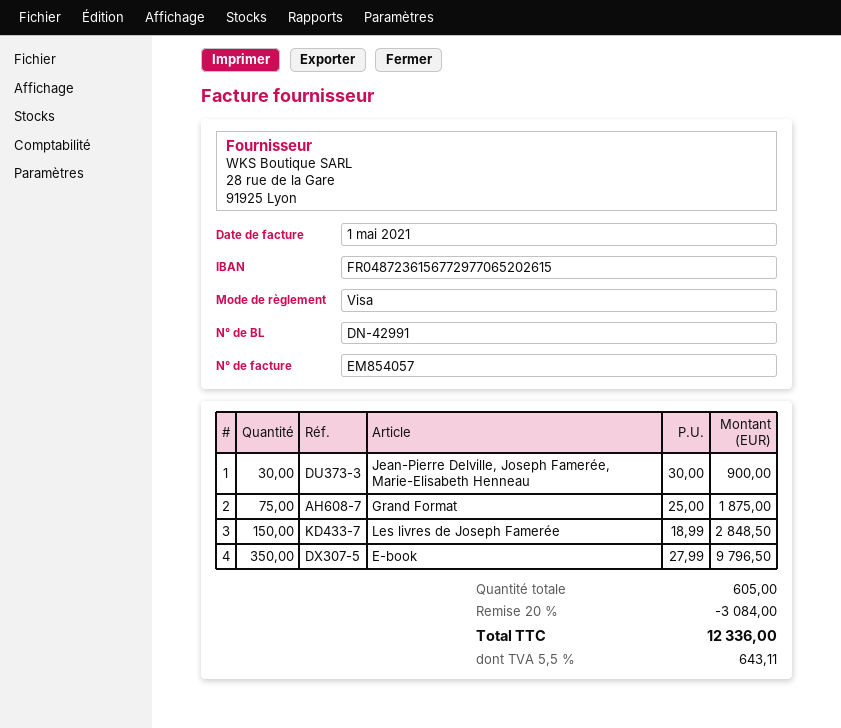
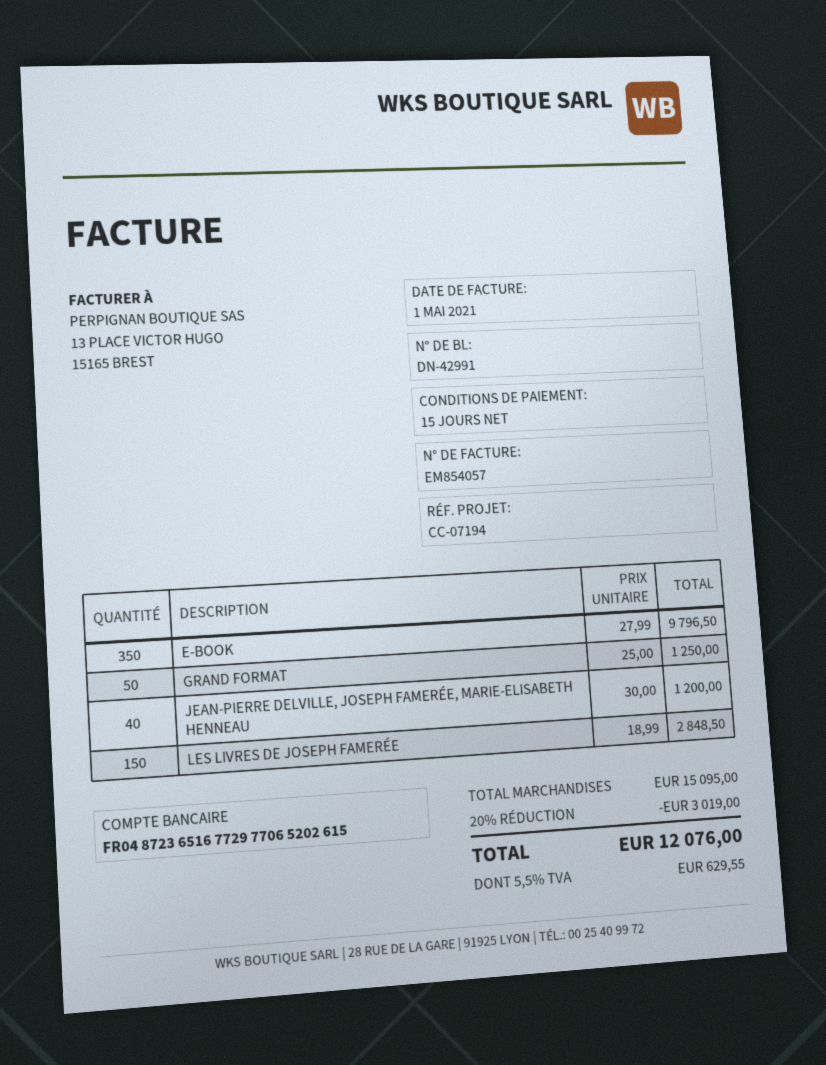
bank account: FR0487236156772977065202615 -> FR0487236516772977065202615
Jean-Pierre Delville, Joseph Famerée, Marie-Elisabeth Henneau: 30 x 30.00 = 900.00 -> 40 x 30.00 = 1200.00
Grand Format: 75 x 25.00 = 1875.00 -> 50 x 25.00 = 1250.00
discount: 20% = 3084.00 -> 20% = 3019.00
tax: 5.5% = 643.11 -> 5.5% = 629.55
total: 12336.00 -> 12076.00

